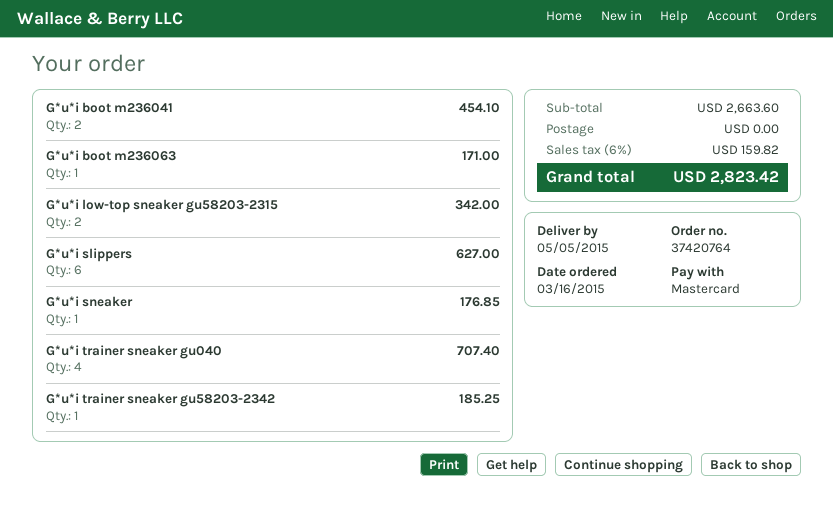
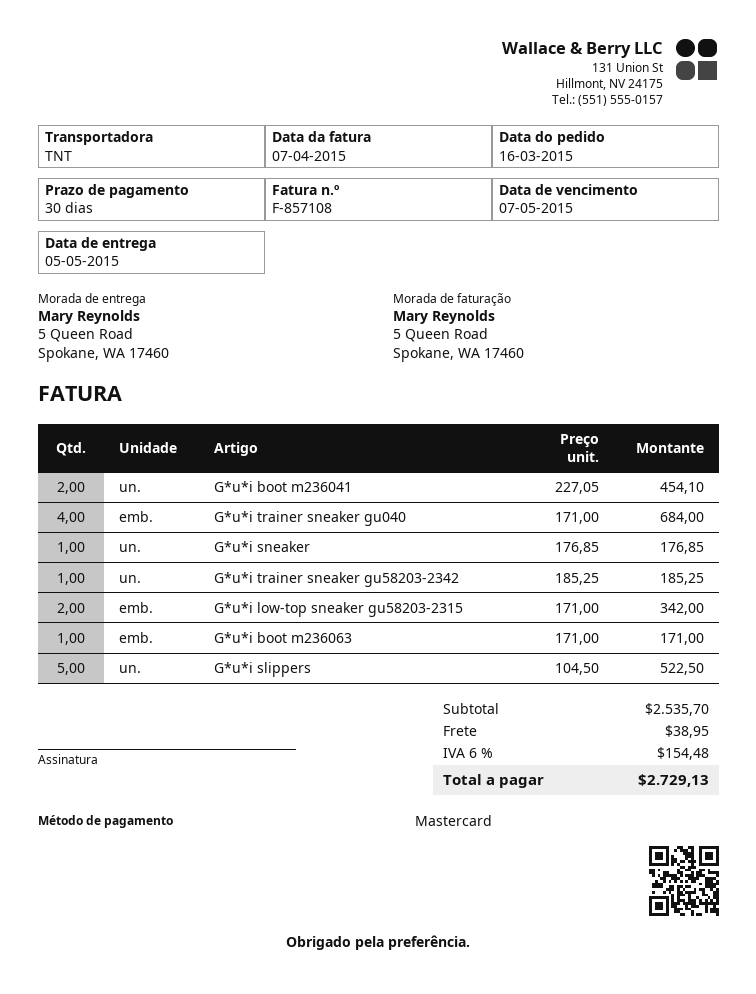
G*u*i slippers: 6 for 627.00 -> 5 for 522.50
G*u*i trainer sneaker gu040: 4 for 707.40 -> 4 for 684.00
subtotal: 2663.60 -> 2535.70
shipping: 0.00 -> 38.95
tax: 6% = 159.82 -> 6% = 154.48
total: 2823.42 -> 2729.13

